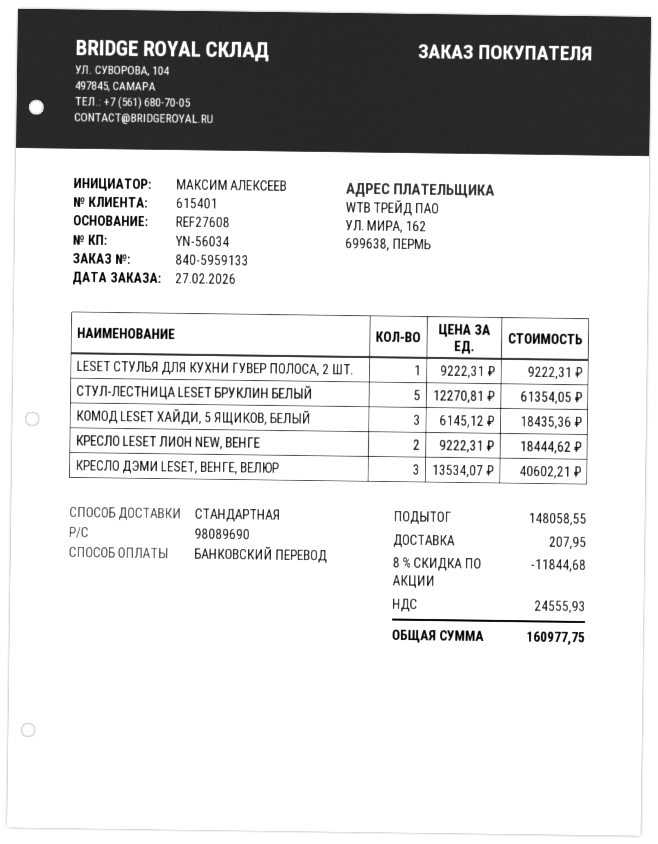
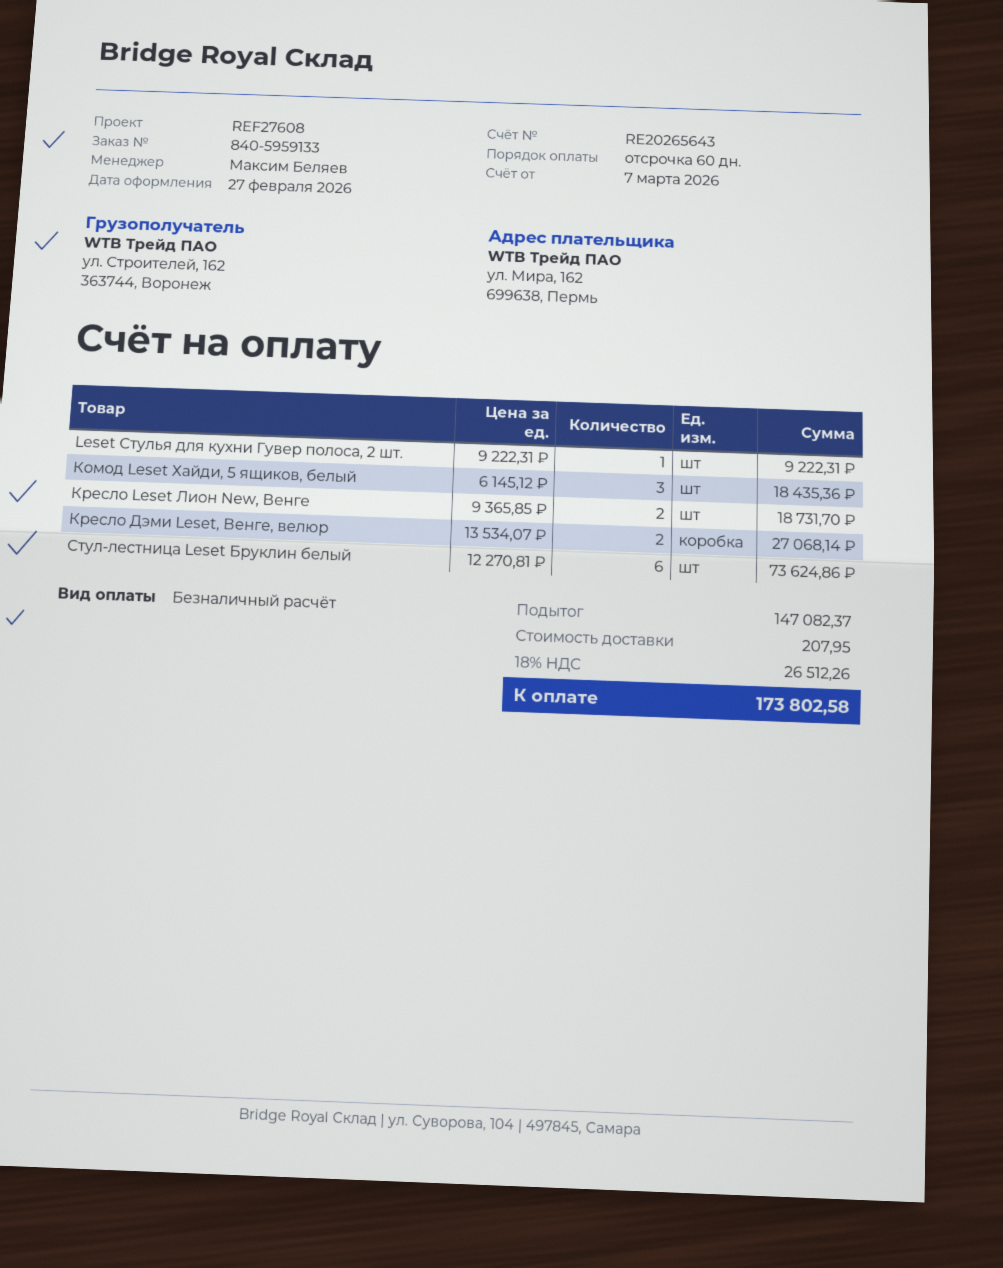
СТУЛ-ЛЕСТНИЦА LESET БРУКЛИН БЕЛЫЙ: 5 x 12270.81 = 61354.05 -> 6 x 12270.81 = 73624.86
КРЕСЛО LESET ЛИОН NEW, ВЕНГЕ: 2 x 9222.31 = 18444.62 -> 2 x 9365.85 = 18731.70
КРЕСЛО ДЭМИ LESET, ВЕНГЕ, ВЕЛЮР: 3 x 13534.07 = 40602.21 -> 2 x 13534.07 = 27068.14
subtotal: 148058.55 -> 147082.37
discount: 8% = 11844.68 -> none
tax: 24555.93 -> 26512.26
total: 160977.75 -> 173802.58

